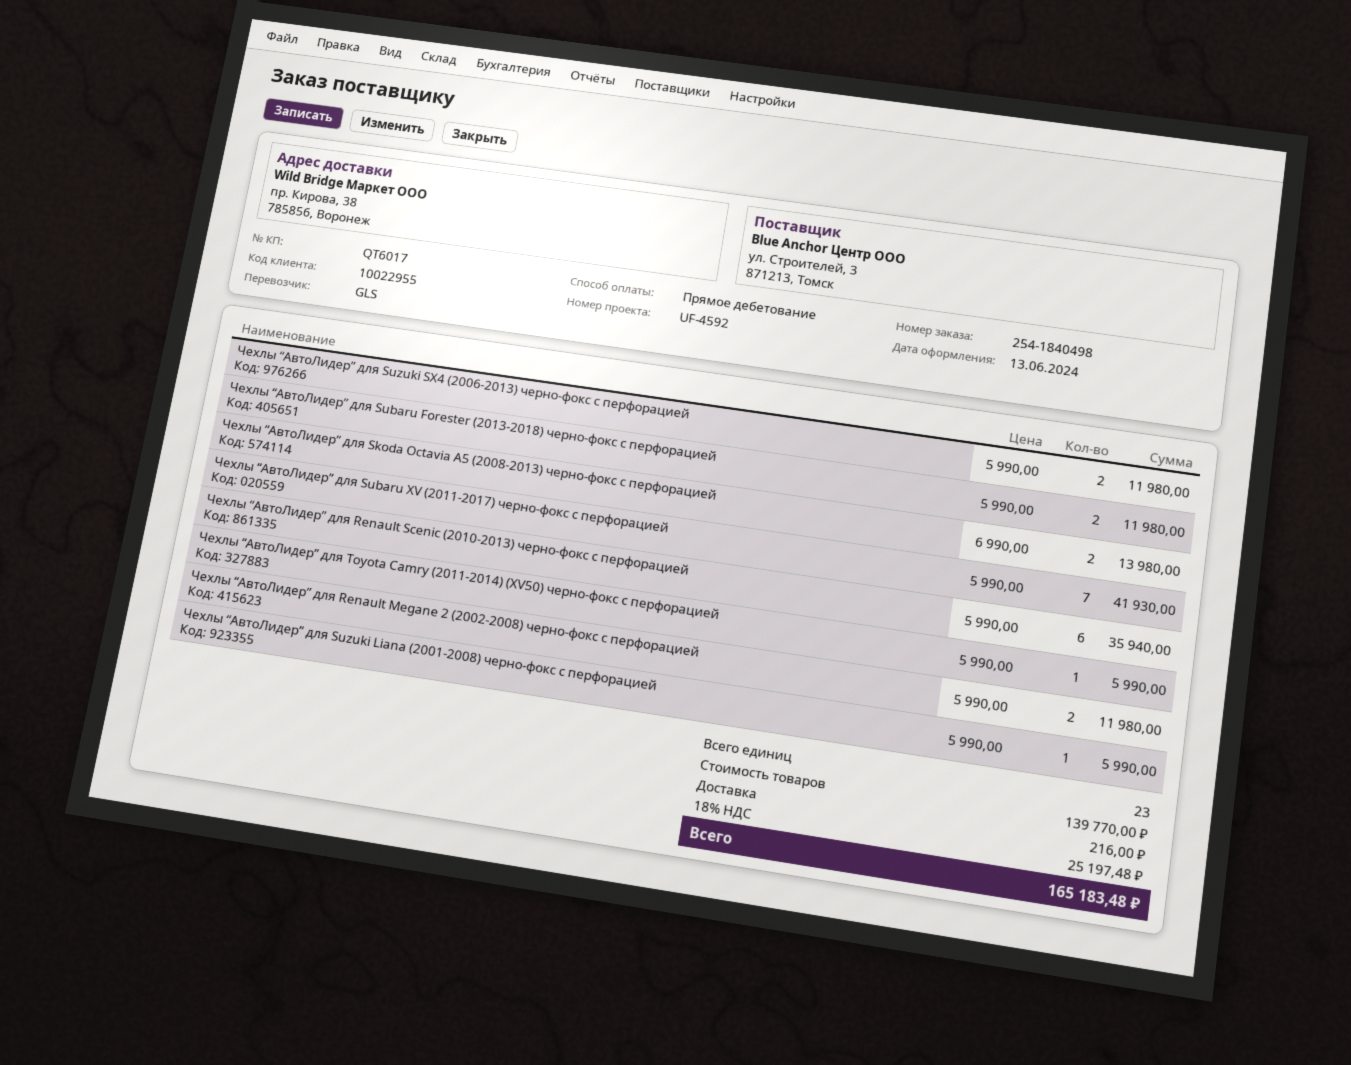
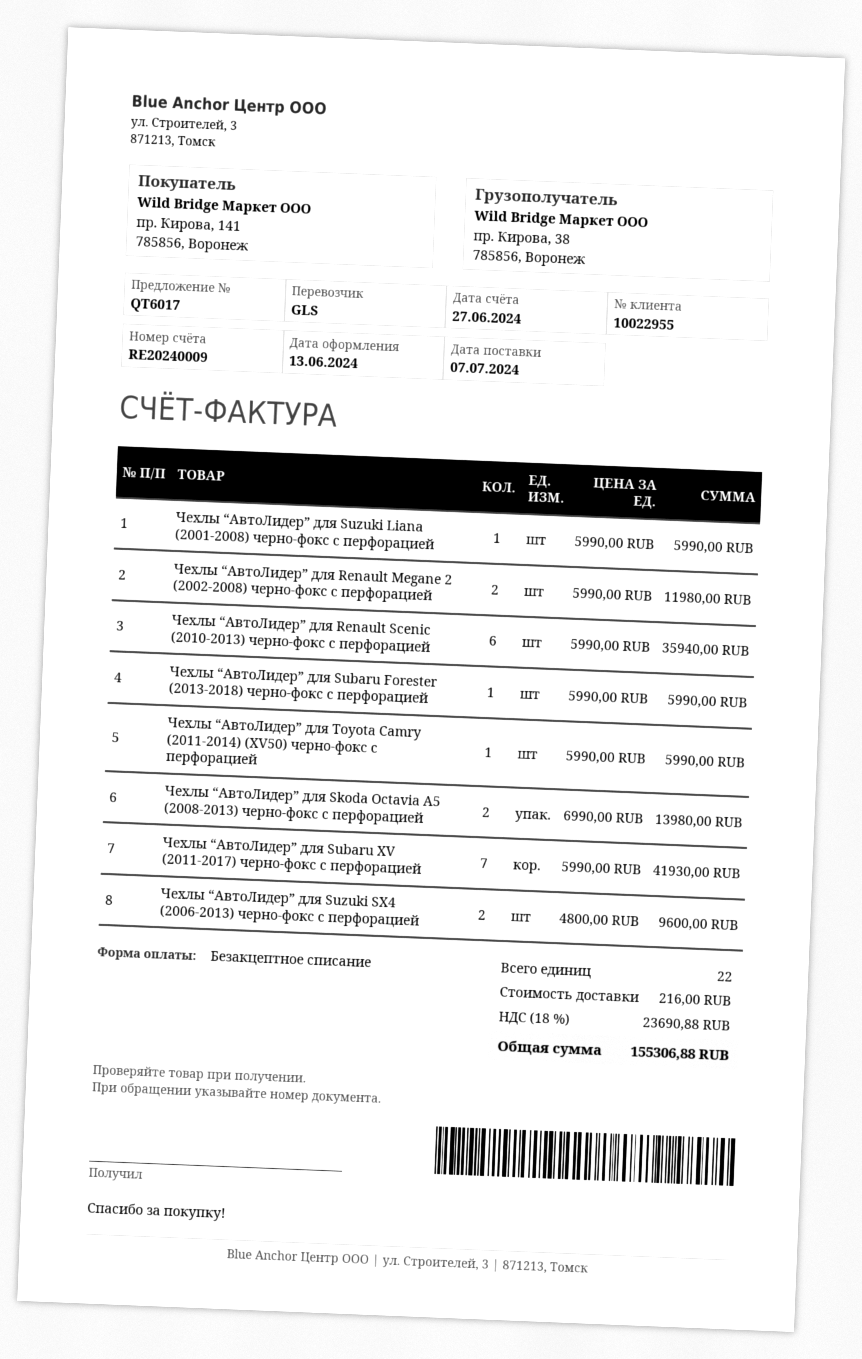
Чехлы “АвтоЛидер” для Suzuki SX4 (2006-2013) черно-фокс с перфорацией: 2 x 5990.00 = 11980.00 -> 2 x 4800.00 = 9600.00
Чехлы “АвтоЛидер” для Subaru Forester (2013-2018) черно-фокс с перфорацией: 2 x 5990.00 = 11980.00 -> 1 x 5990.00 = 5990.00
total quantity: 23 -> 22
tax: 18% = 25197.48 -> 18% = 23690.88
total: 165183.48 -> 155306.88

